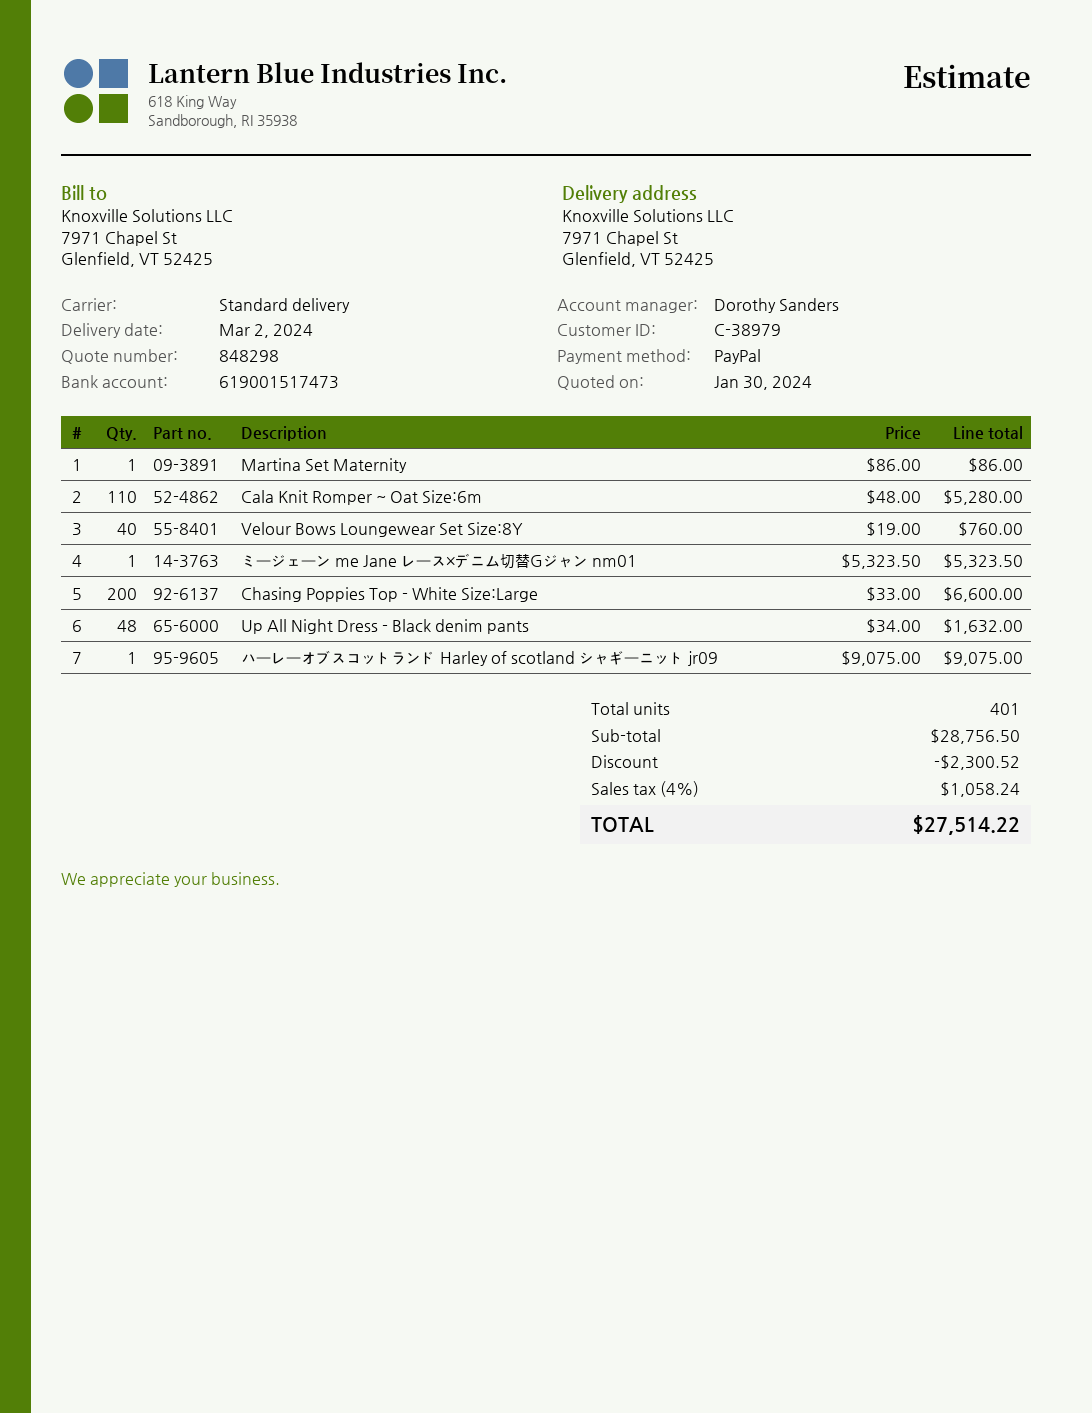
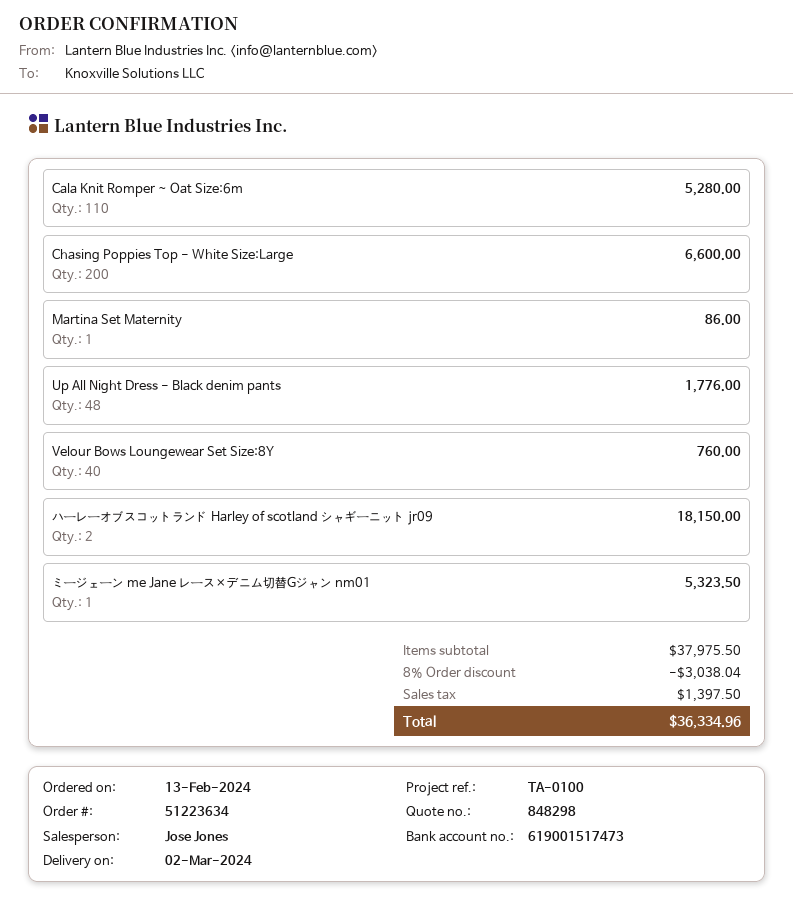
sales rep: Dorothy Sanders -> Jose Jones
Up All Night Dress - Black denim pants: 48 for 1632.00 -> 48 for 1776.00
ハーレーオブスコットランド Harley of scotland シャギーニット jr09: 1 for 9075.00 -> 2 for 18150.00
subtotal: 28756.50 -> 37975.50
discount: 2300.52 -> 3038.04
tax: 1058.24 -> 1397.50
total: 27514.22 -> 36334.96

